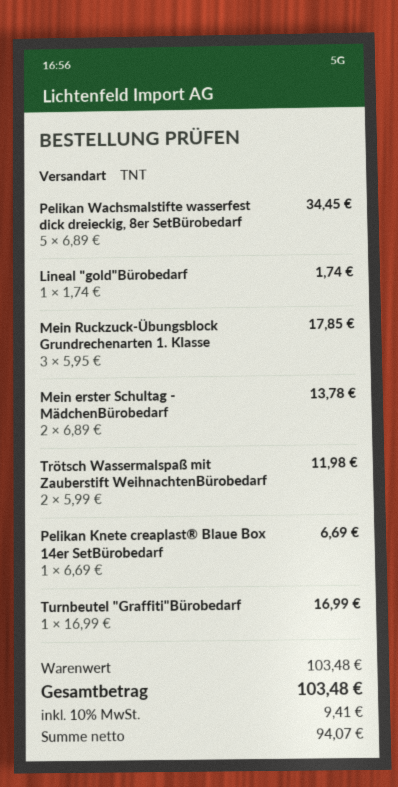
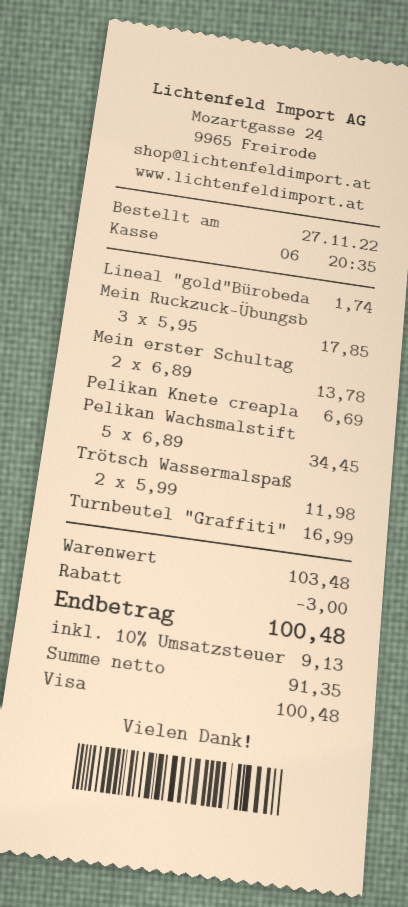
discount: none -> 3.00
net: 94.07 -> 91.35
tax: 10% = 9.41 -> 10% = 9.13
total: 103.48 -> 100.48

